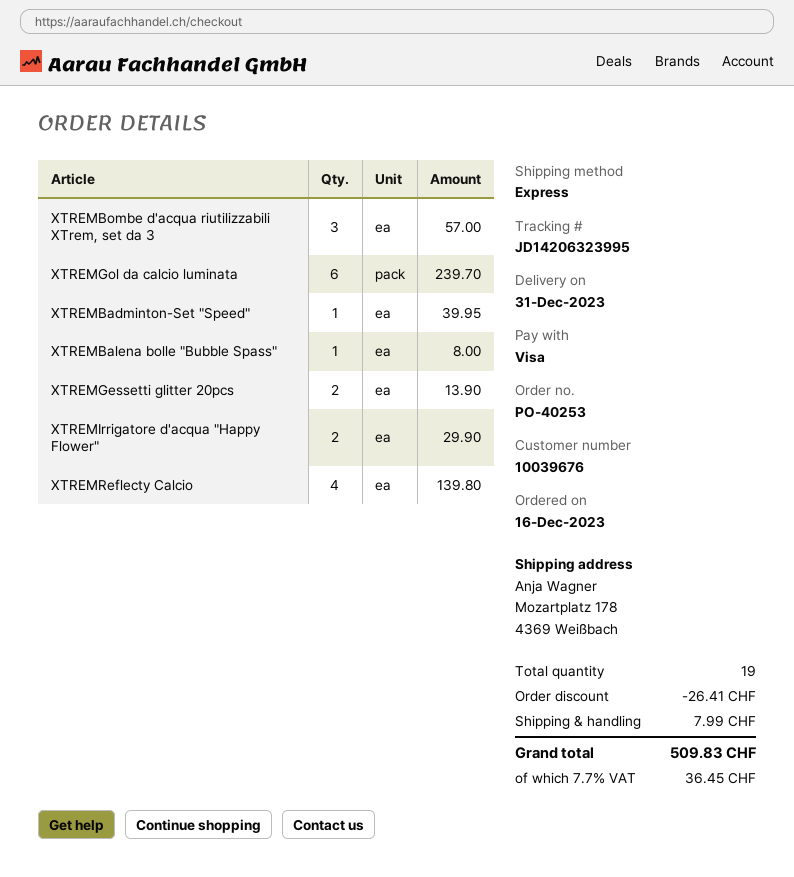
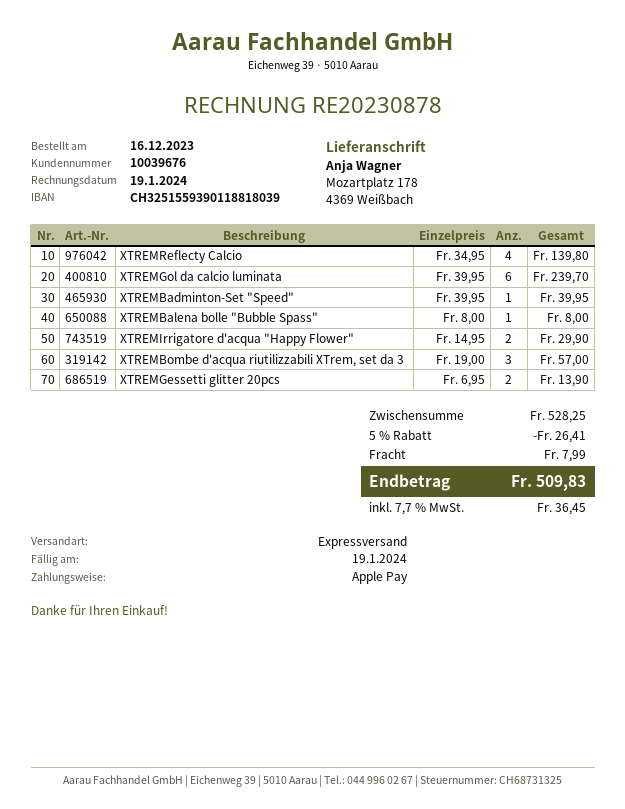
payment method: Visa -> Apple Pay

